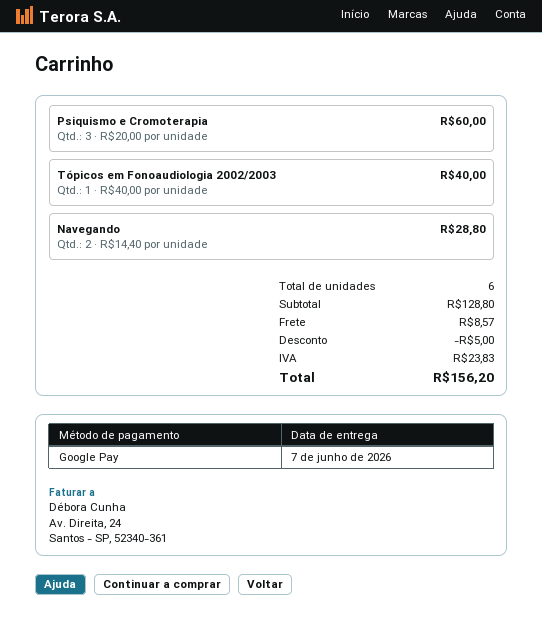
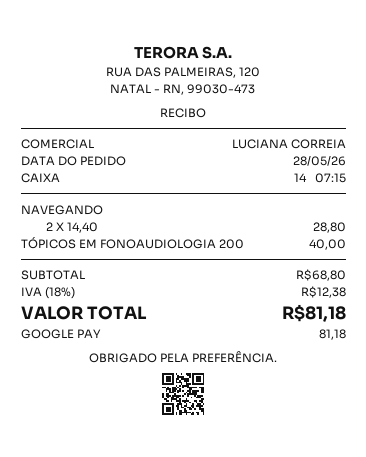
Psiquismo e Cromoterapia: 3 x 20.00 = 60.00 -> none
subtotal: 128.80 -> 68.80
discount: 5.00 -> none
shipping: 8.57 -> none
tax: 23.83 -> 12.38
total: 156.20 -> 81.18

